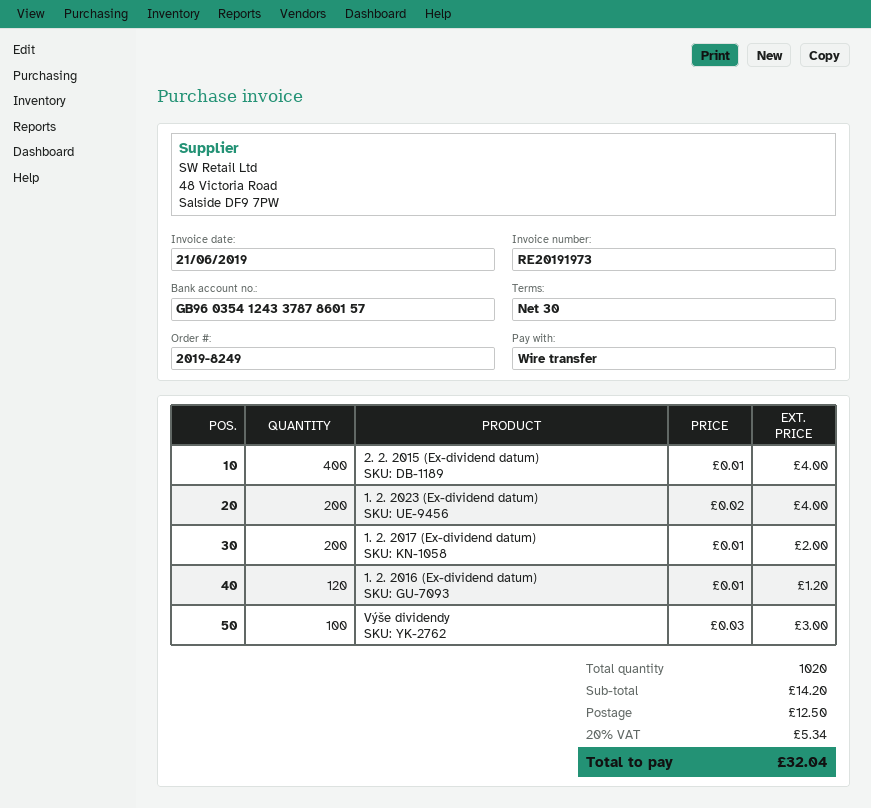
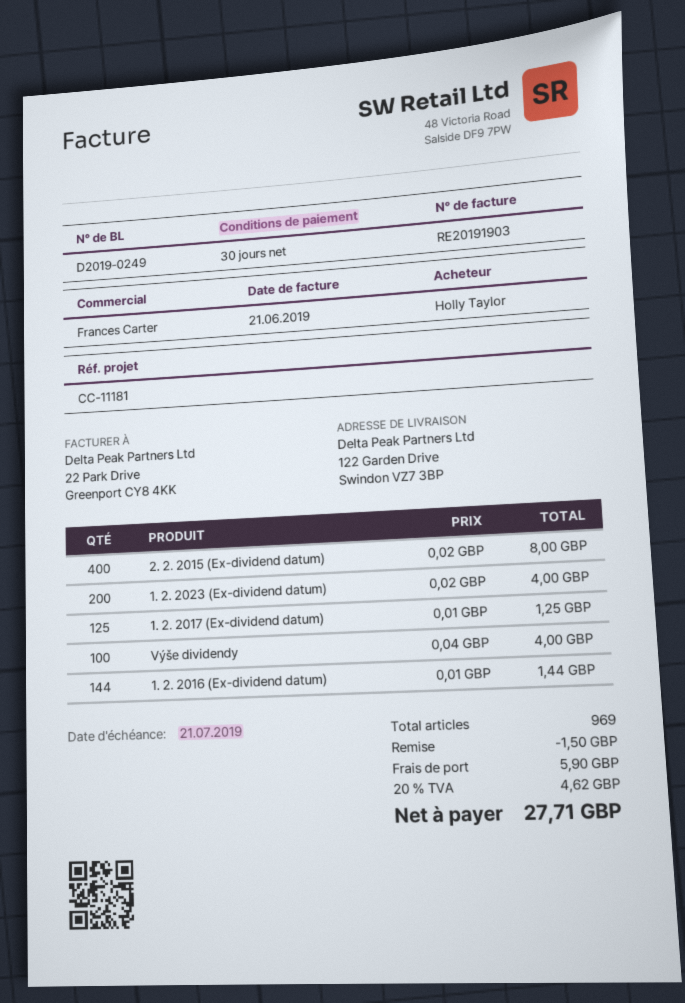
invoice number: RE20191973 -> RE20191903
2. 2. 2015 (Ex-dividend datum): 400 x 0.01 = 4.00 -> 400 x 0.02 = 8.00
1. 2. 2017 (Ex-dividend datum): 200 x 0.01 = 2.00 -> 125 x 0.01 = 1.25
1. 2. 2016 (Ex-dividend datum): 120 x 0.01 = 1.20 -> 144 x 0.01 = 1.44
Výše dividendy: 100 x 0.03 = 3.00 -> 100 x 0.04 = 4.00
total quantity: 1020 -> 969
discount: none -> 1.50
shipping: 12.50 -> 5.90
tax: 20% = 5.34 -> 20% = 4.62
total: 32.04 -> 27.71

